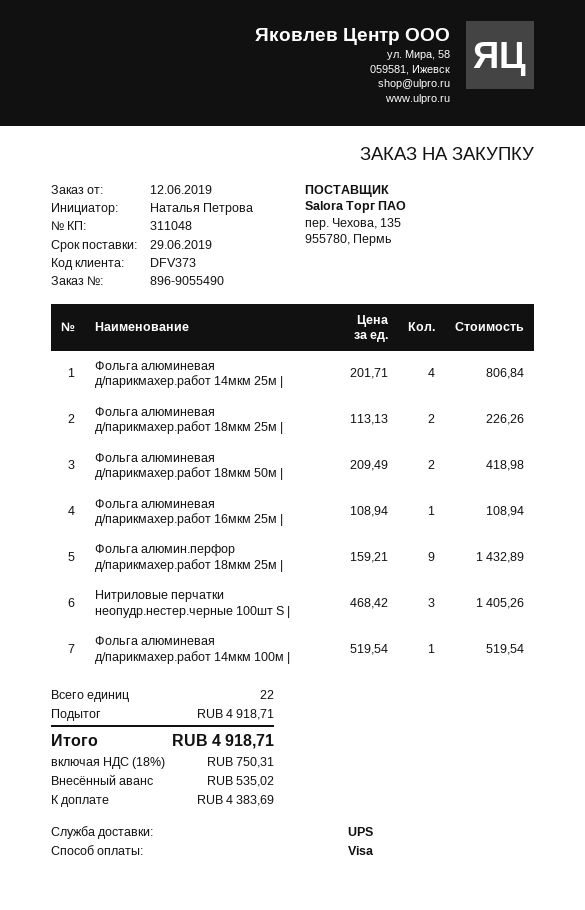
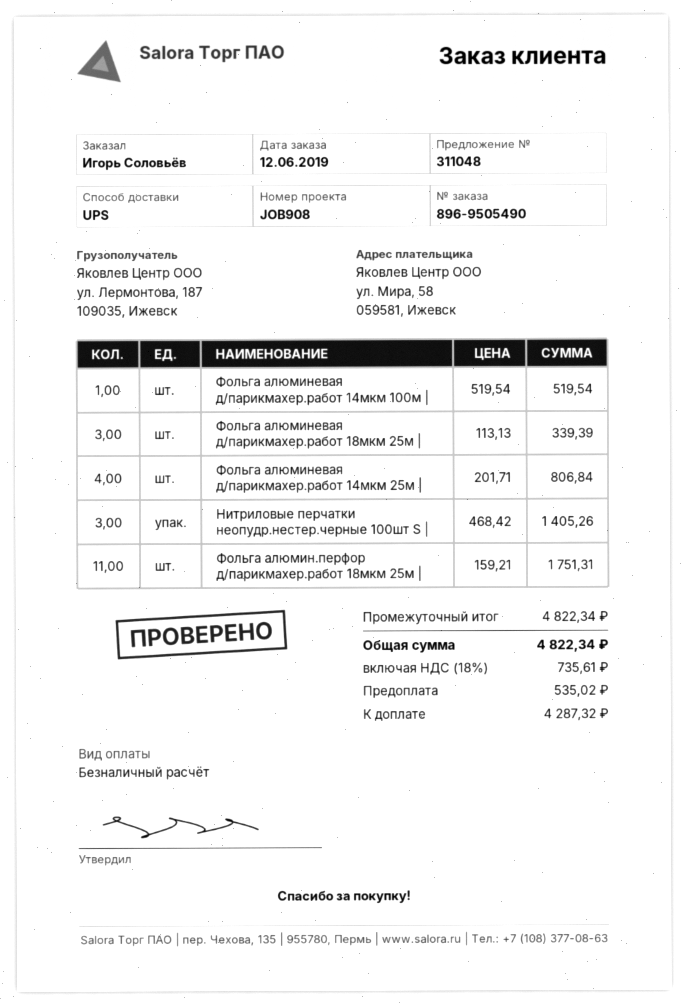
order number: 896-9055490 -> 896-9505490
ordered by: Наталья Петрова -> Игорь Соловьёв
payment method: Visa -> bank transfer
Фольга алюминевая д/парикмахер.работ 18мкм 25м |: 2 x 113.13 = 226.26 -> 3 x 113.13 = 339.39
Фольга алюминевая д/парикмахер.работ 18мкм 50м |: 2 x 209.49 = 418.98 -> none
Фольга алюминевая д/парикмахер.работ 16мкм 25м |: 1 x 108.94 = 108.94 -> none
Фольга алюмин.перфор д/парикмахер.работ 18мкм 25м |: 9 x 159.21 = 1432.89 -> 11 x 159.21 = 1751.31
subtotal: 4918.71 -> 4822.34
tax: 18% = 750.31 -> 18% = 735.61
total: 4918.71 -> 4822.34
balance: 4383.69 -> 4287.32

